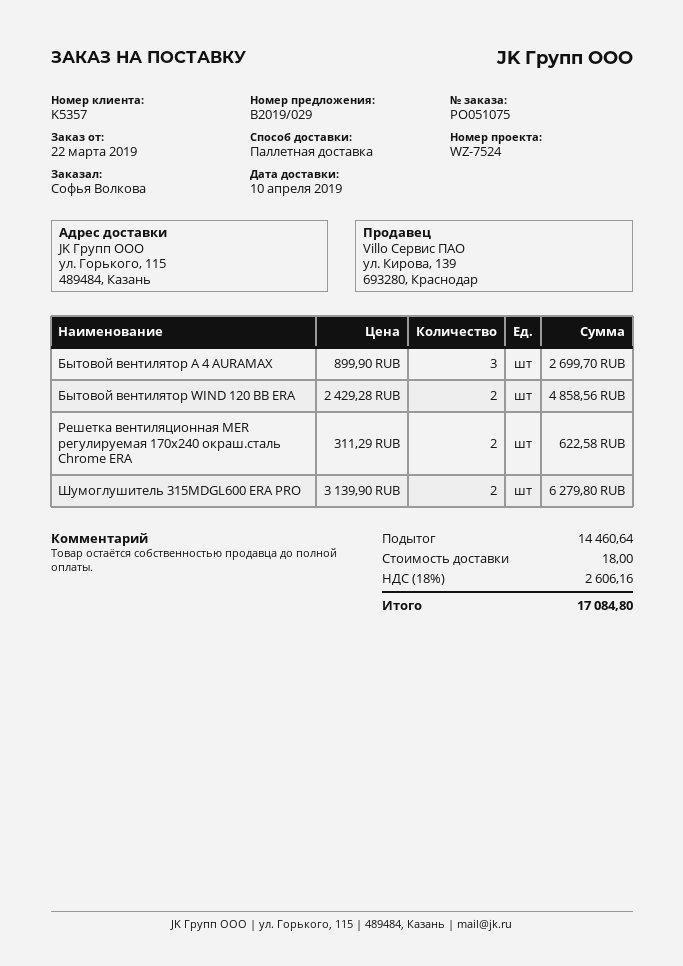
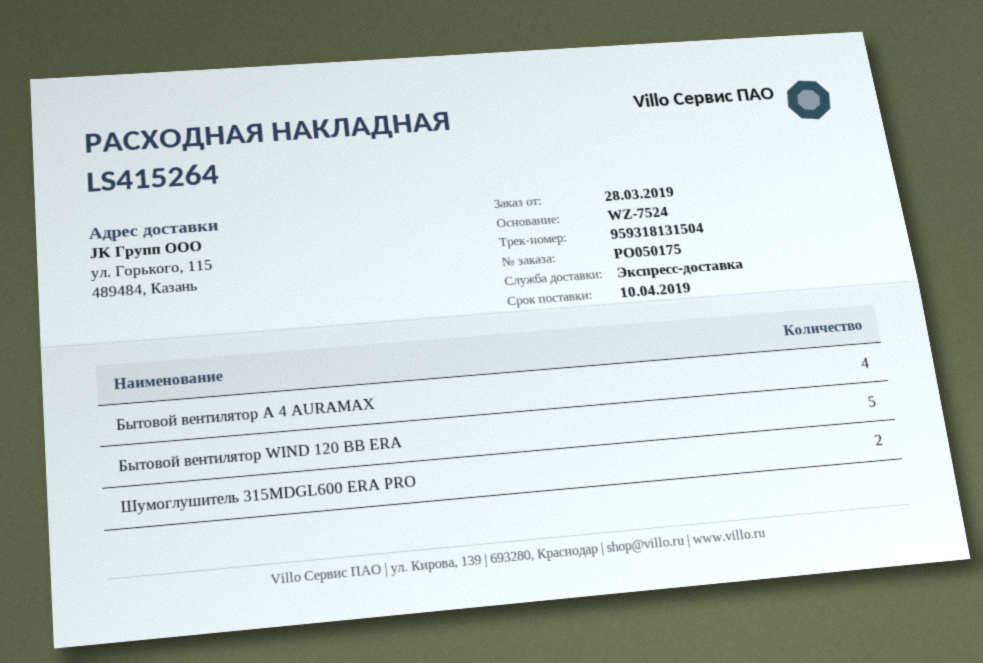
order number: PO051075 -> PO050175
order date: 2019-03-22 -> 2019-03-28
shipping method: pallet freight -> express
Бытовой вентилятор A 4 AURAMAX: 3 -> 4
Бытовой вентилятор WIND 120 BB ERA: 2 -> 5
Решетка вентиляционная MER регулируемая 170х240 окраш.сталь Chrome ERA: 2 -> none

